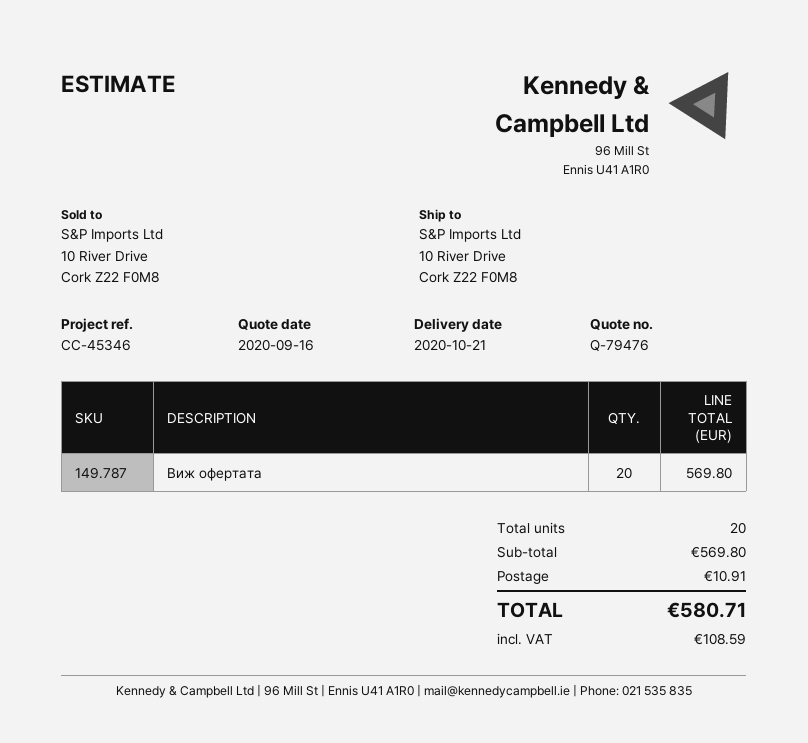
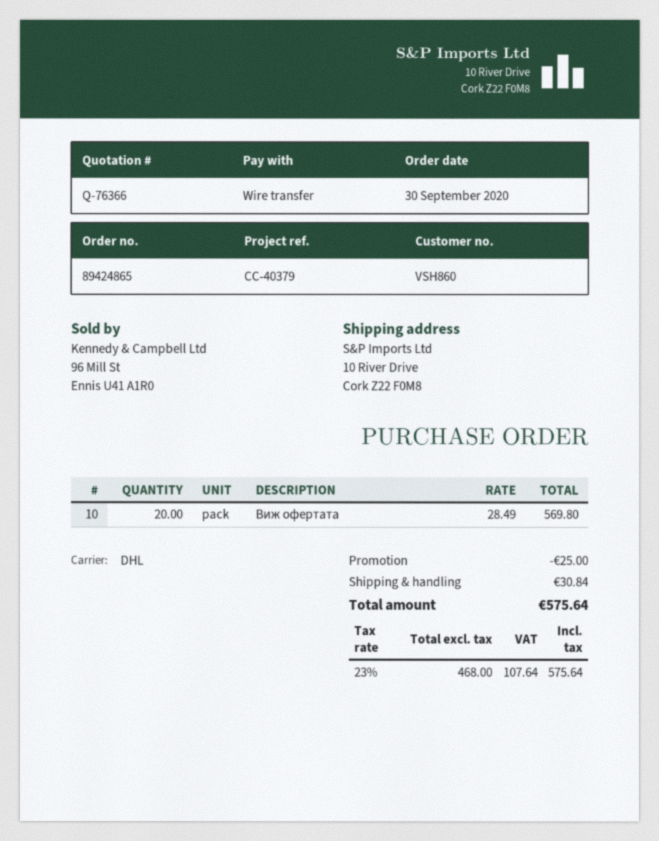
quote number: Q-79476 -> Q-76366
reference: CC-45346 -> CC-40379
discount: none -> 25.00
shipping: 10.91 -> 30.84
tax: 108.59 -> 107.64
total: 580.71 -> 575.64

